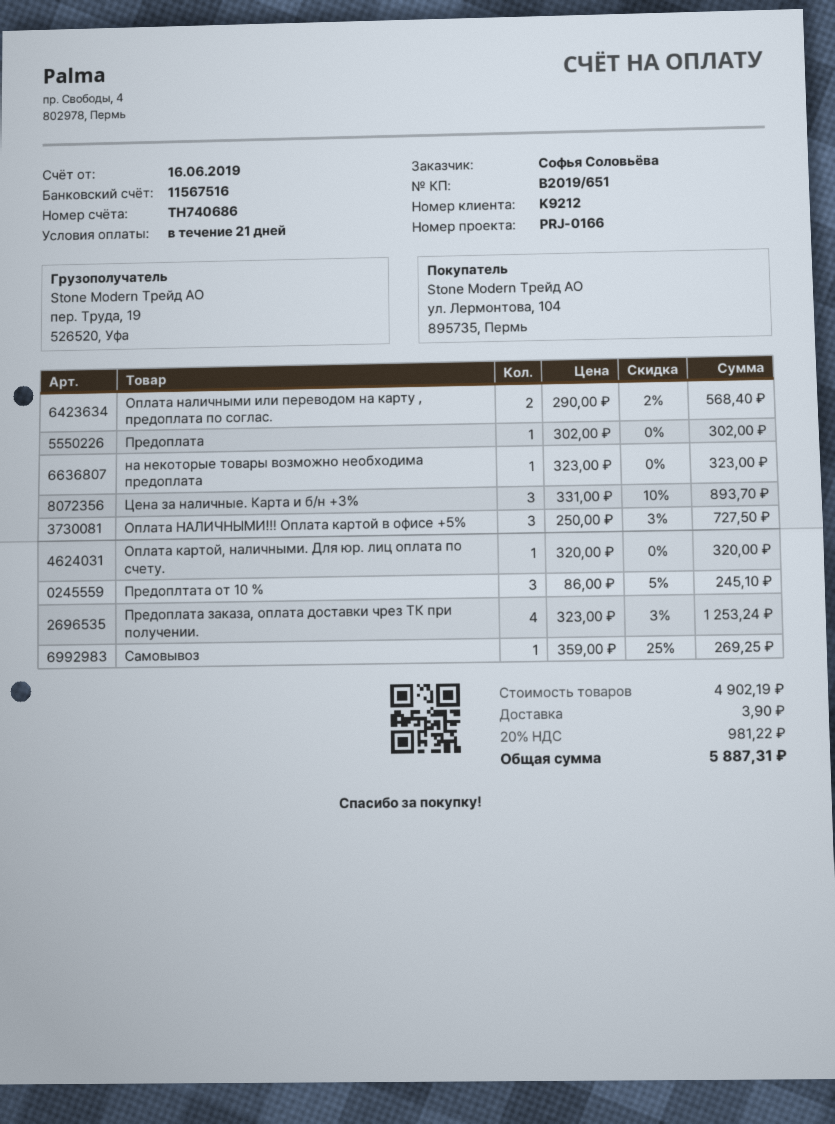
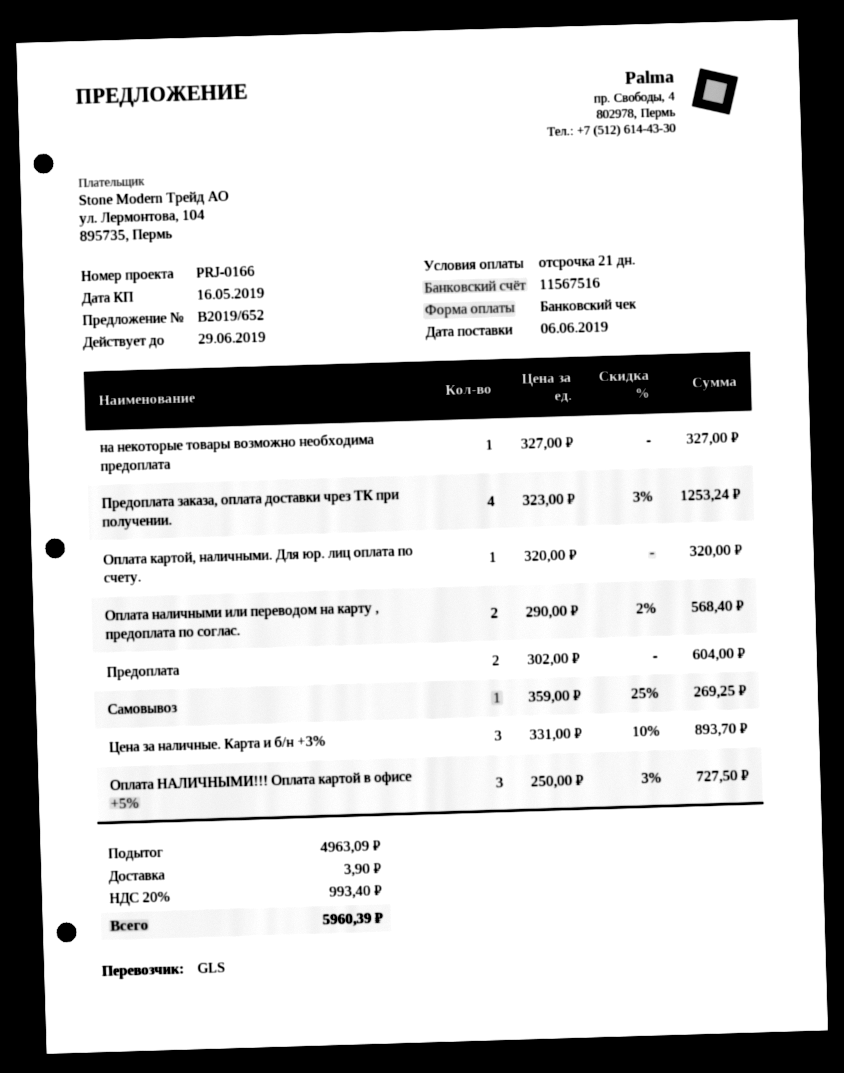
quote number: B2019/651 -> B2019/652
Предоплата: 1 x 302.00 = 302.00 -> 2 x 302.00 = 604.00
на некоторые товары возможно необходима предоплата: 1 x 323.00 = 323.00 -> 1 x 327.00 = 327.00
Предоплтата от 10 %: 3 x 86.00 - 5% = 245.10 -> none
subtotal: 4902.19 -> 4963.09
tax: 20% = 981.22 -> 20% = 993.40
total: 5887.31 -> 5960.39

